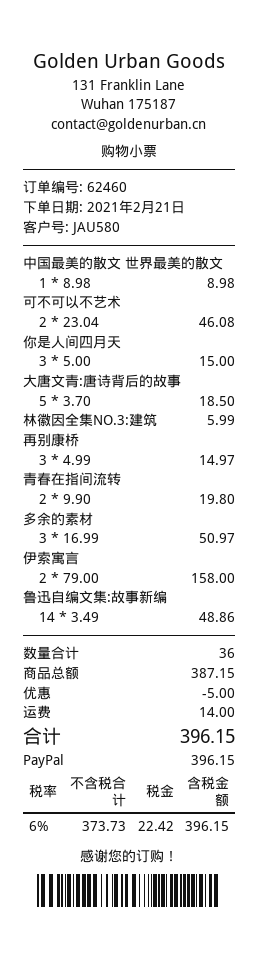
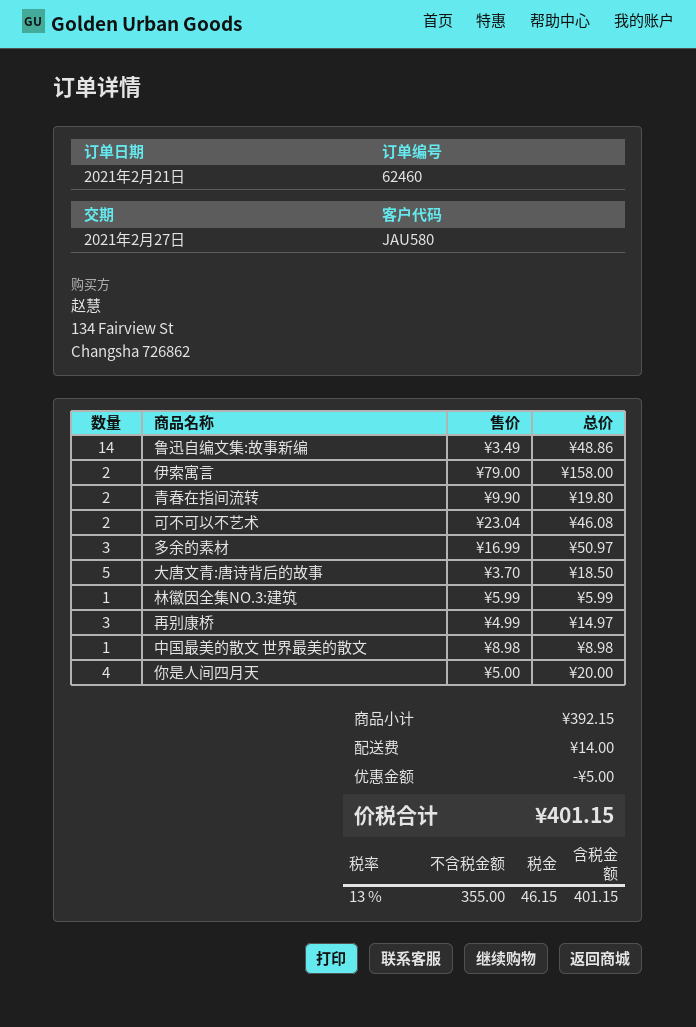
你是人间四月天: 3 x 5.00 = 15.00 -> 4 x 5.00 = 20.00
subtotal: 387.15 -> 392.15
net: 373.73 -> 355.00
tax: 6% = 22.42 -> 13% = 46.15
total: 396.15 -> 401.15

